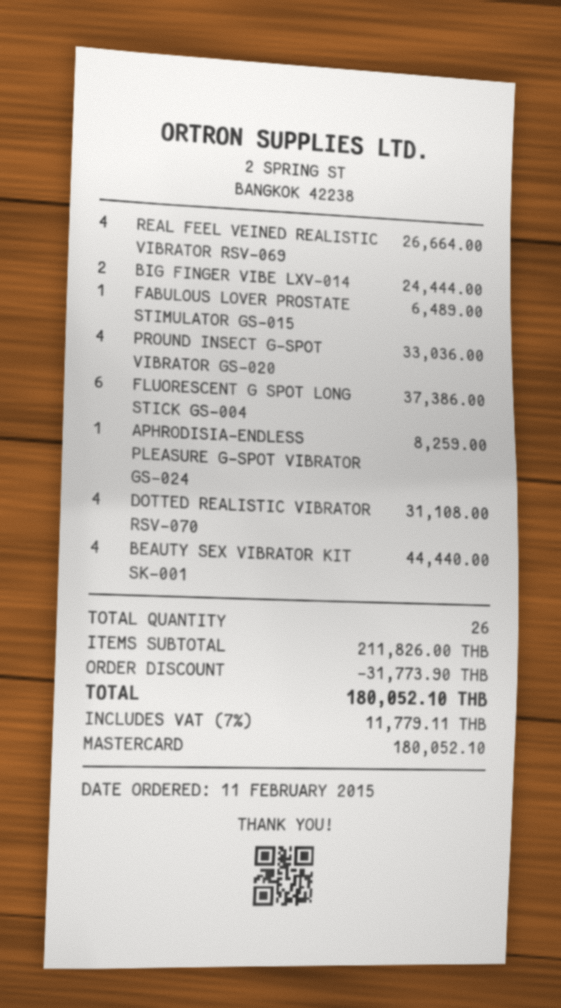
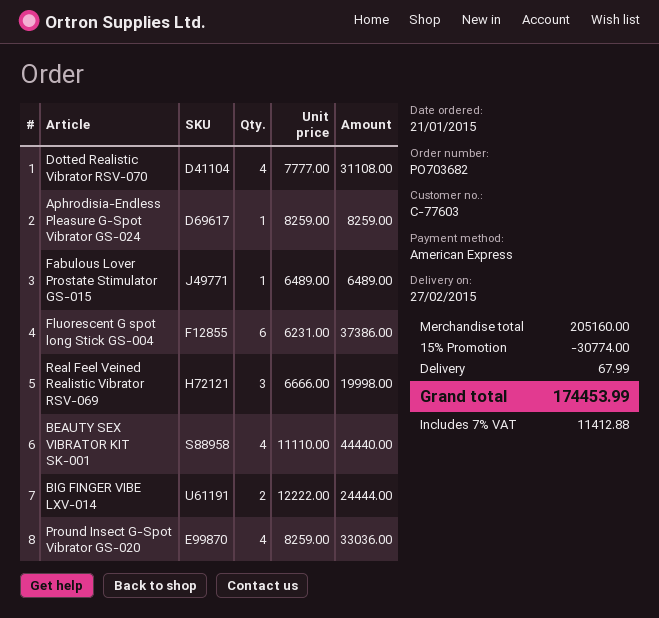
order date: 2015-02-11 -> 2015-01-21
payment method: Mastercard -> American Express
REAL FEEL VEINED REALISTIC VIBRATOR RSV-069: 4 for 26664.00 -> 3 for 19998.00
subtotal: 211826.00 -> 205160.00
discount: 31773.90 -> 30774.00
shipping: none -> 67.99
tax: 7% = 11779.11 -> 7% = 11412.88
total: 180052.10 -> 174453.99

